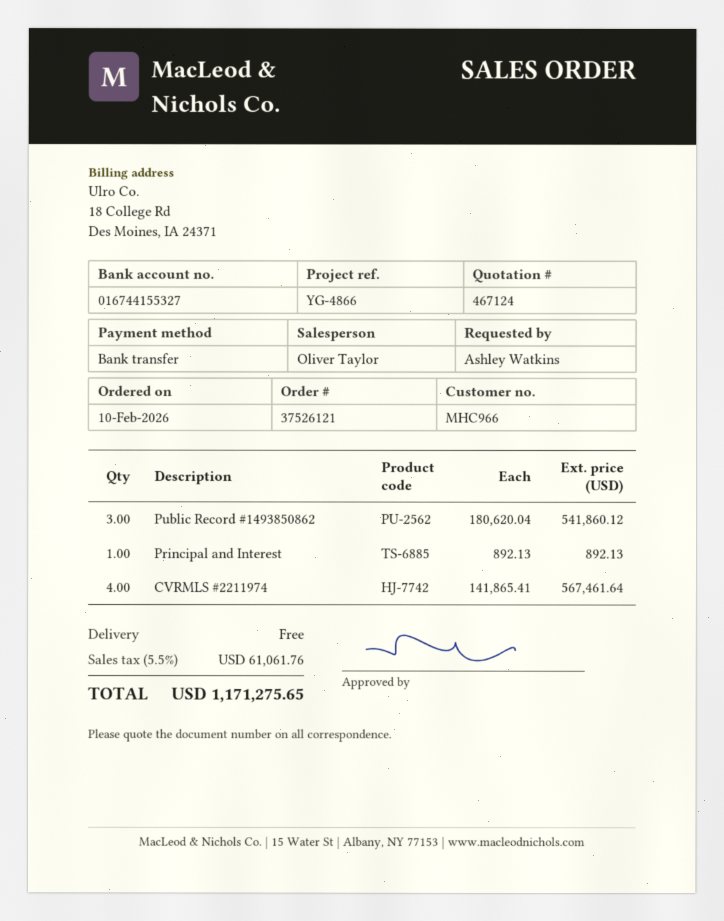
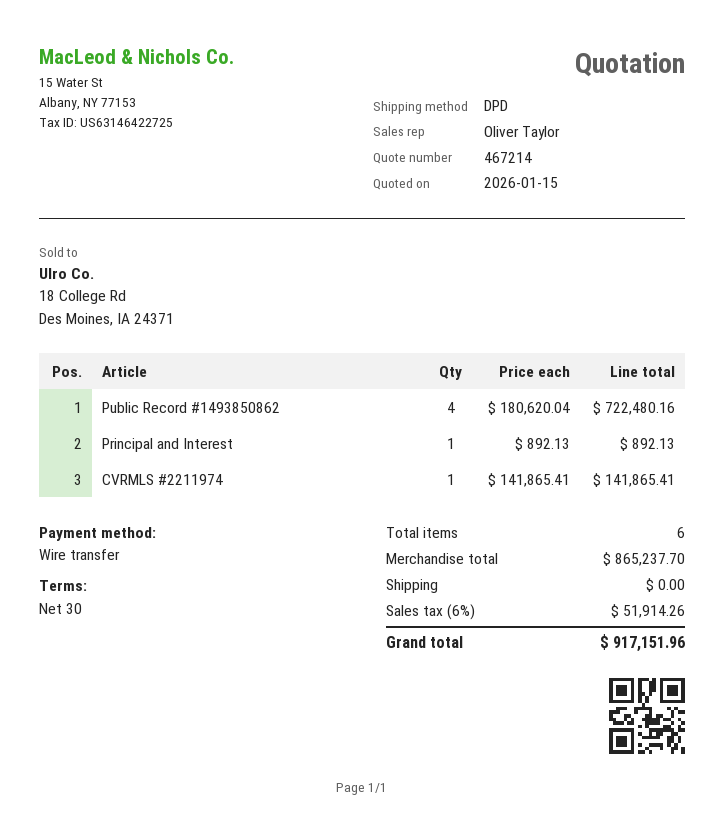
quote number: 467124 -> 467214
Public Record #1493850862: 3 x 180620.04 = 541860.12 -> 4 x 180620.04 = 722480.16
CVRMLS #2211974: 4 x 141865.41 = 567461.64 -> 1 x 141865.41 = 141865.41
tax: 5.5% = 61061.76 -> 6% = 51914.26
total: 1171275.65 -> 917151.96

